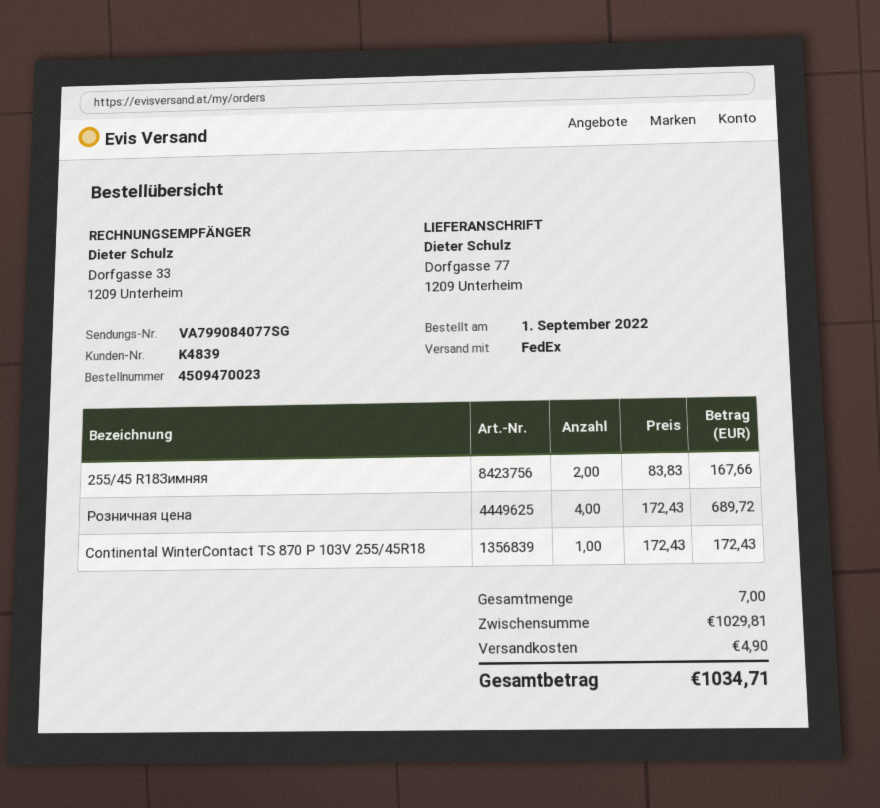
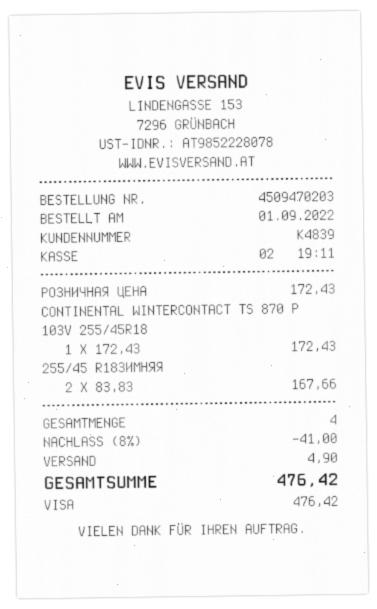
order number: 4509470023 -> 4509470203
Розничная цена: 4 x 172.43 = 689.72 -> 1 x 172.43 = 172.43
total quantity: 7 -> 4
discount: none -> 8% = 41.00
total: 1034.71 -> 476.42

